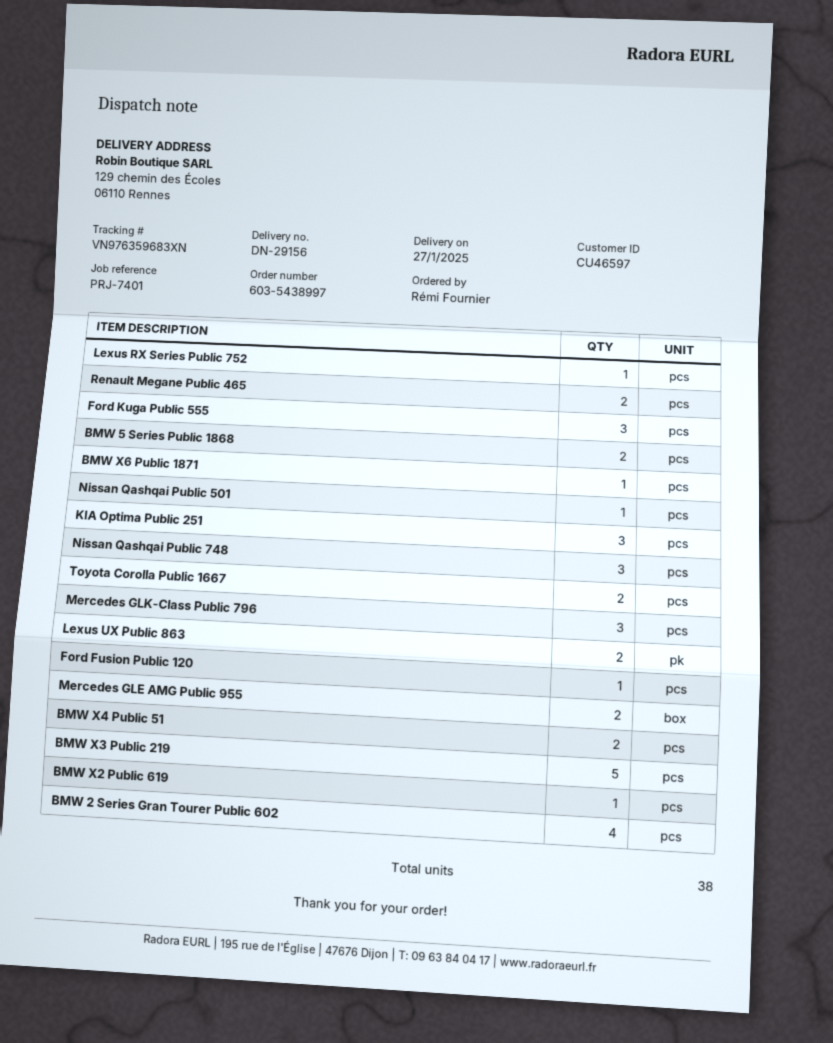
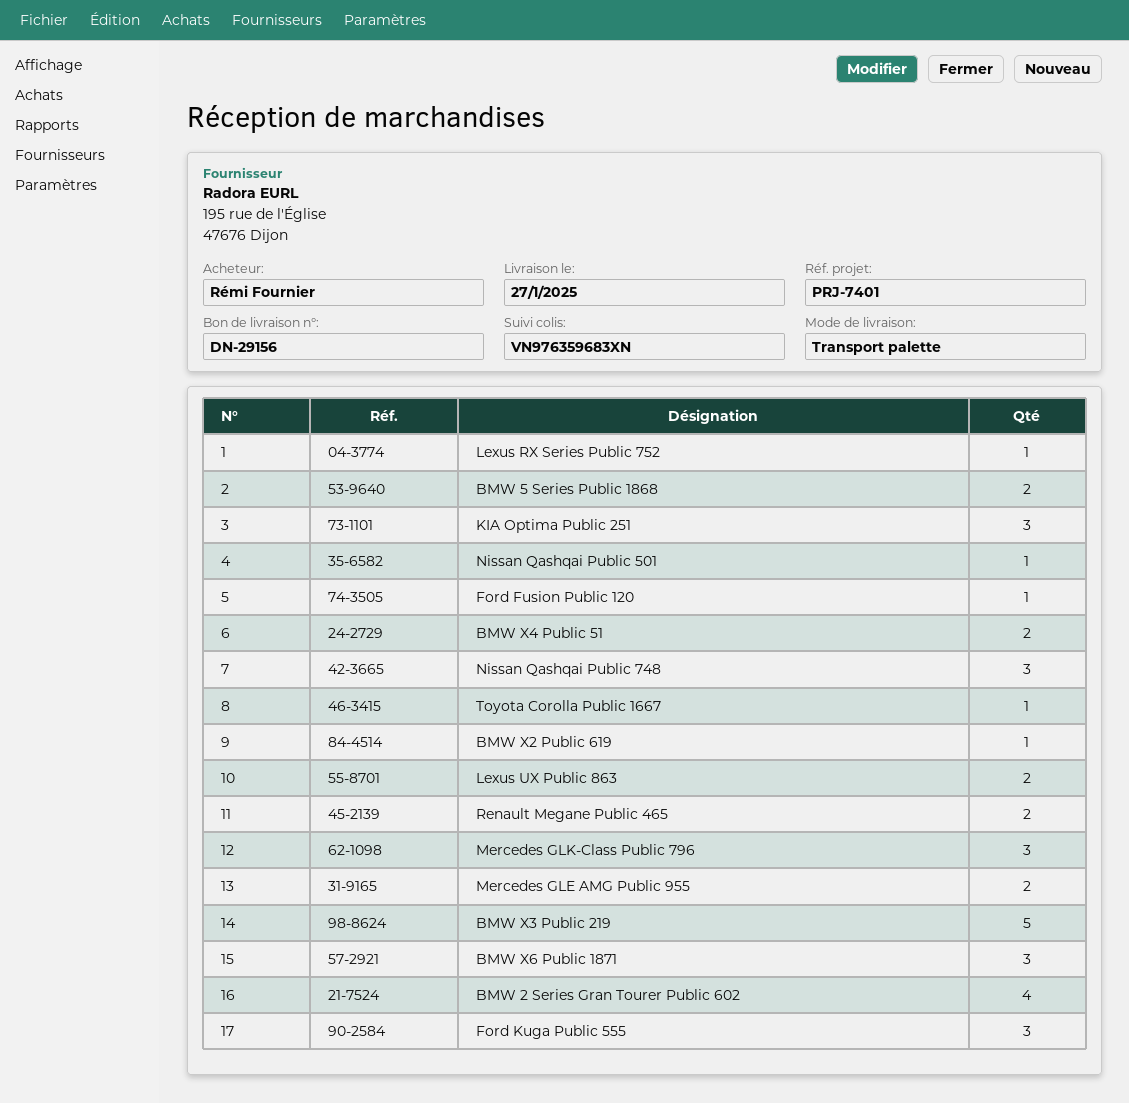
BMW X6 Public 1871: 1 -> 3
Toyota Corolla Public 1667: 2 -> 1

